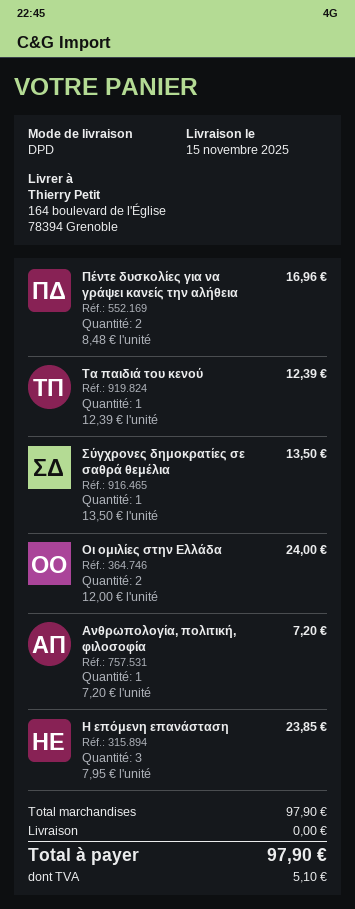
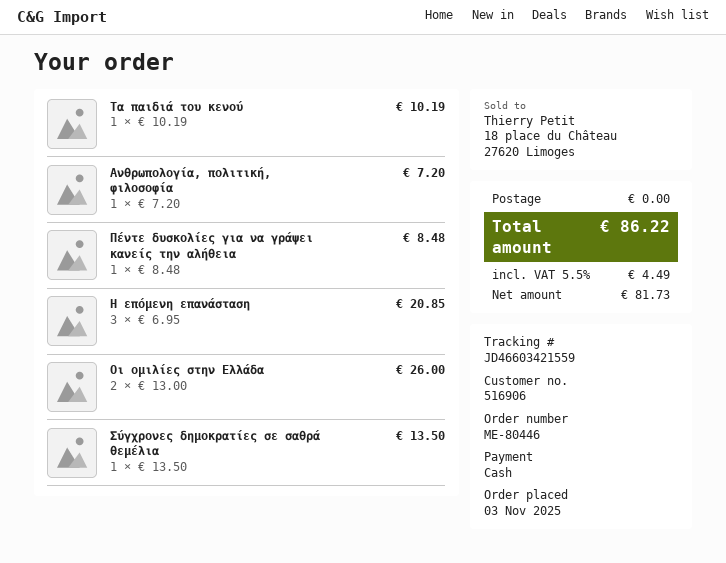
Πέντε δυσκολίες για να γράψει κανείς την αλήθεια: 2 x 8.48 = 16.96 -> 1 x 8.48 = 8.48
Τα παιδιά του κενού: 1 x 12.39 = 12.39 -> 1 x 10.19 = 10.19
Οι ομιλίες στην Ελλάδα: 2 x 12.00 = 24.00 -> 2 x 13.00 = 26.00
Η επόμενη επανάσταση: 3 x 7.95 = 23.85 -> 3 x 6.95 = 20.85
tax: 5.10 -> 4.49
total: 97.90 -> 86.22

